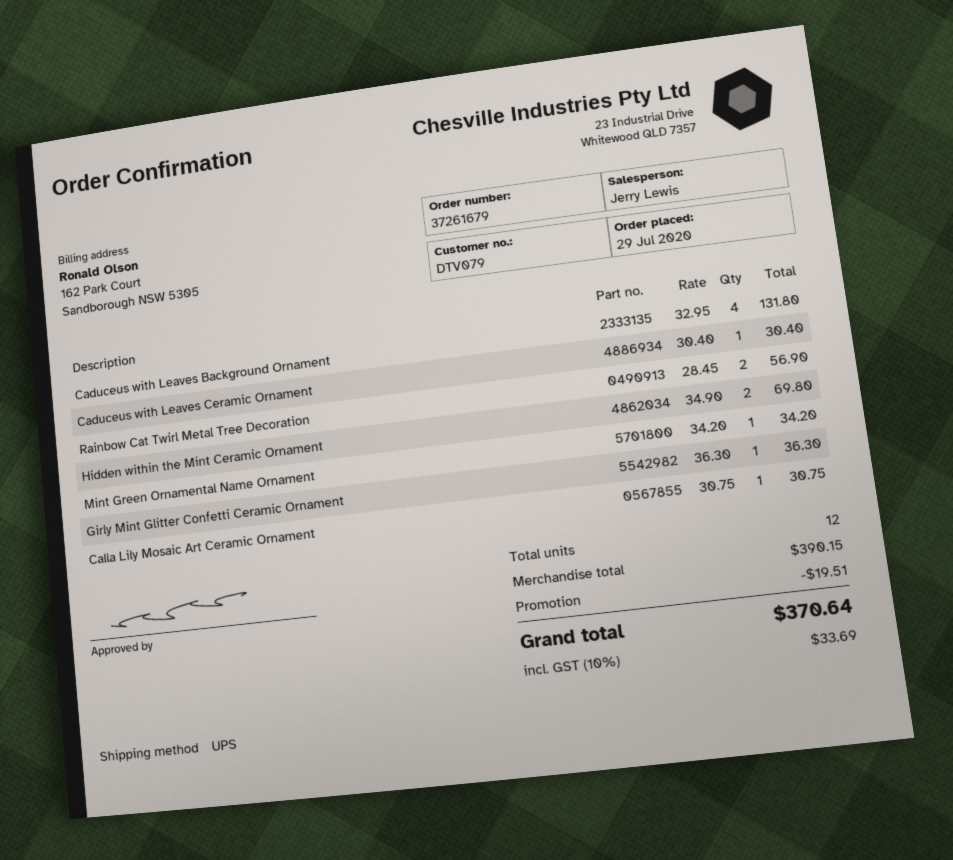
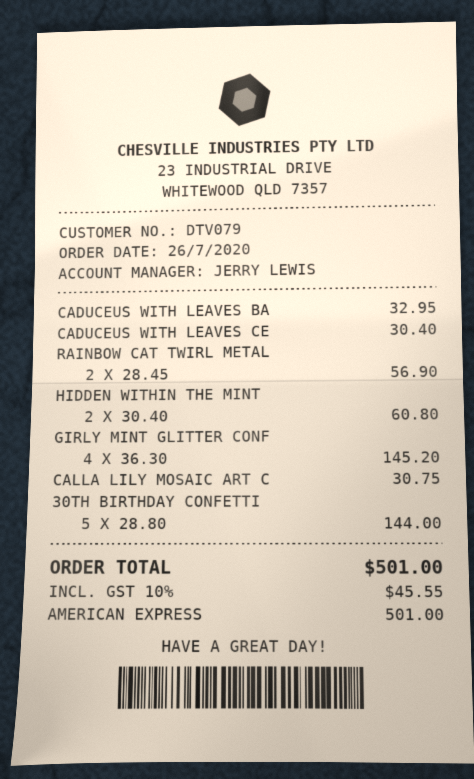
order date: 2020-07-29 -> 2020-07-26
Caduceus with Leaves Background Ornament: 4 x 32.95 = 131.80 -> 1 x 32.95 = 32.95
Hidden within the Mint Ceramic Ornament: 2 x 34.90 = 69.80 -> 2 x 30.40 = 60.80
Mint Green Ornamental Name Ornament: 1 x 34.20 = 34.20 -> none
Girly Mint Glitter Confetti Ceramic Ornament: 1 x 36.30 = 36.30 -> 4 x 36.30 = 145.20
30TH BIRTHDAY CONFETTI: none -> 5 x 28.80 = 144.00
discount: 19.51 -> none
tax: 10% = 33.69 -> 10% = 45.55
total: 370.64 -> 501.00

